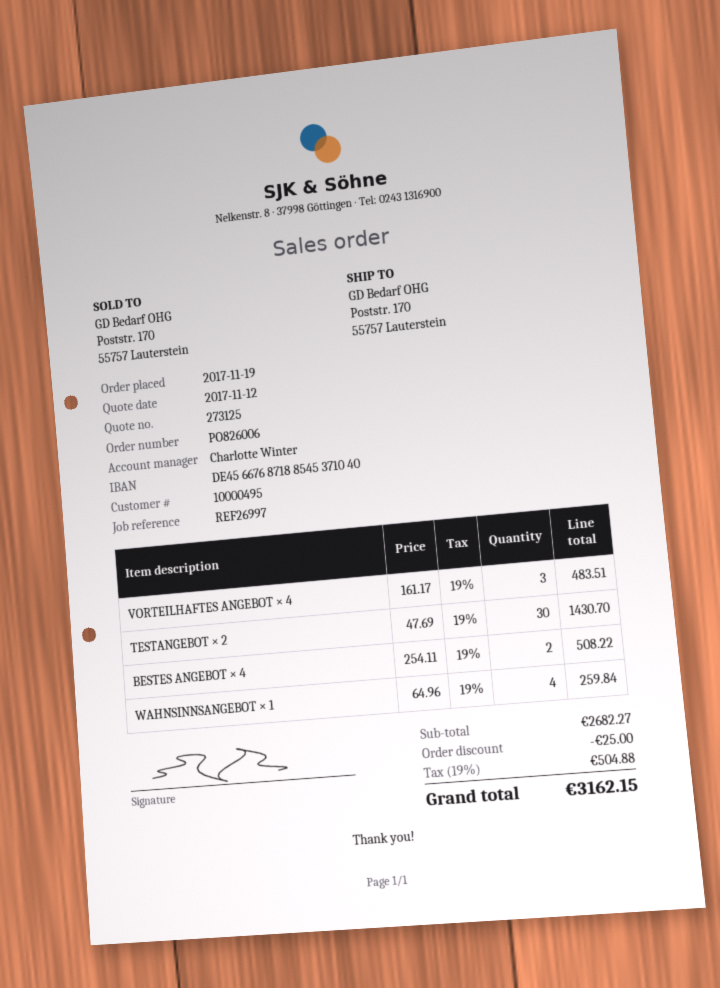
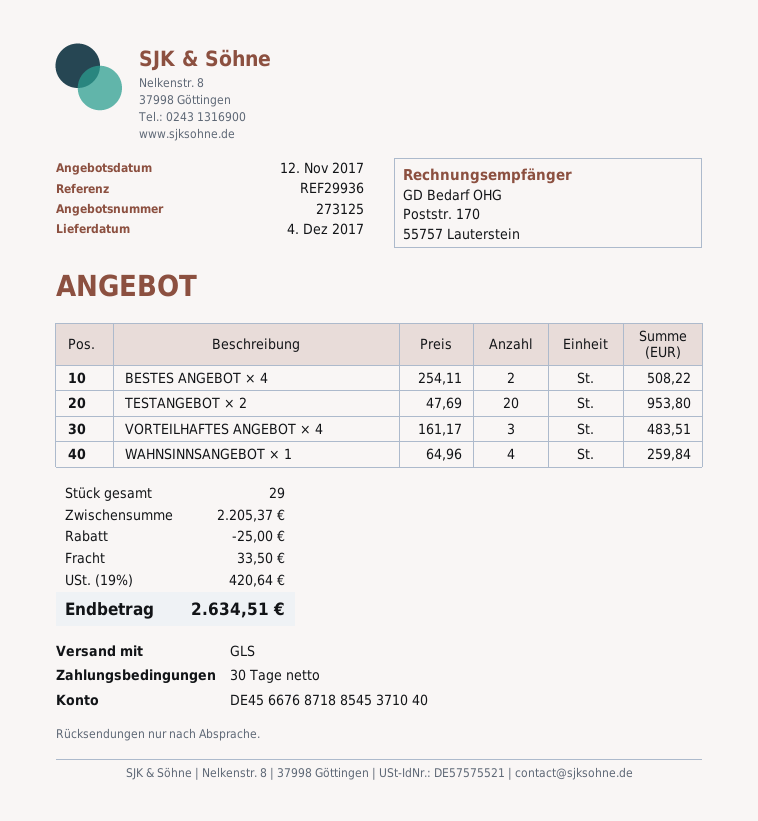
reference: REF26997 -> REF29936
TESTANGEBOT × 2: 30 x 47.69 = 1430.70 -> 20 x 47.69 = 953.80
subtotal: 2682.27 -> 2205.37
shipping: none -> 33.50
tax: 19% = 504.88 -> 19% = 420.64
total: 3162.15 -> 2634.51

